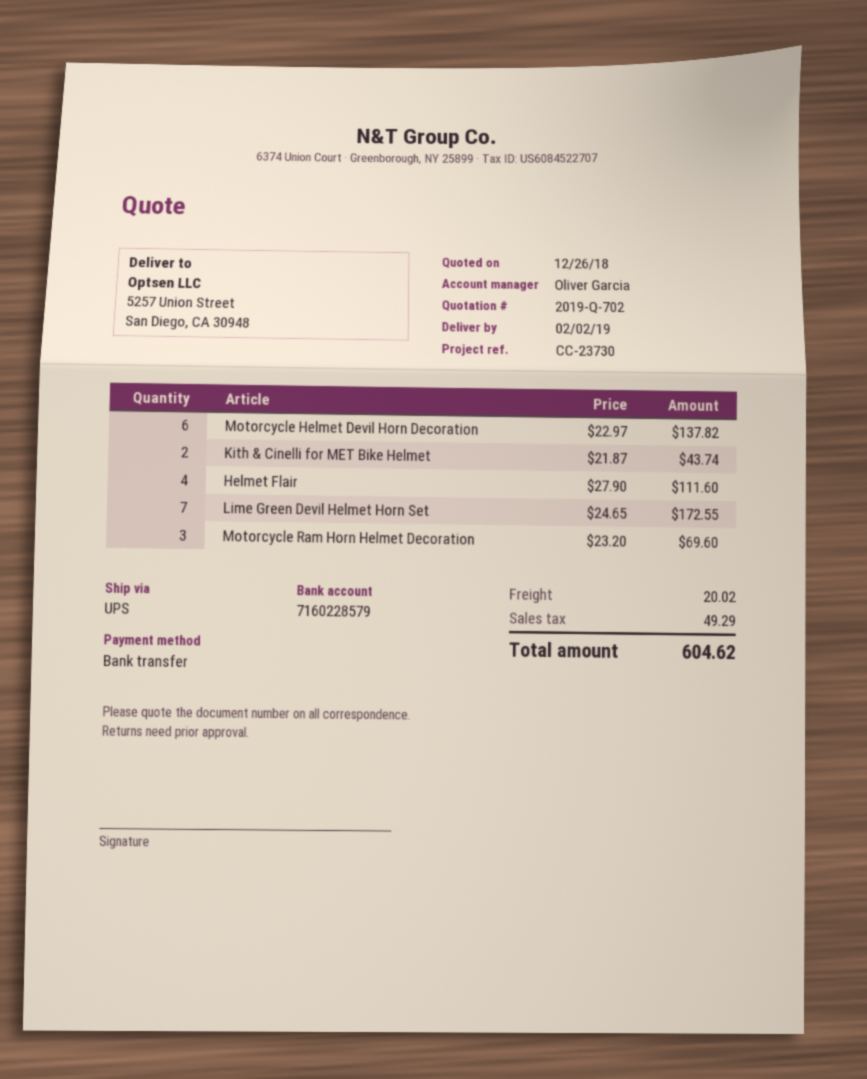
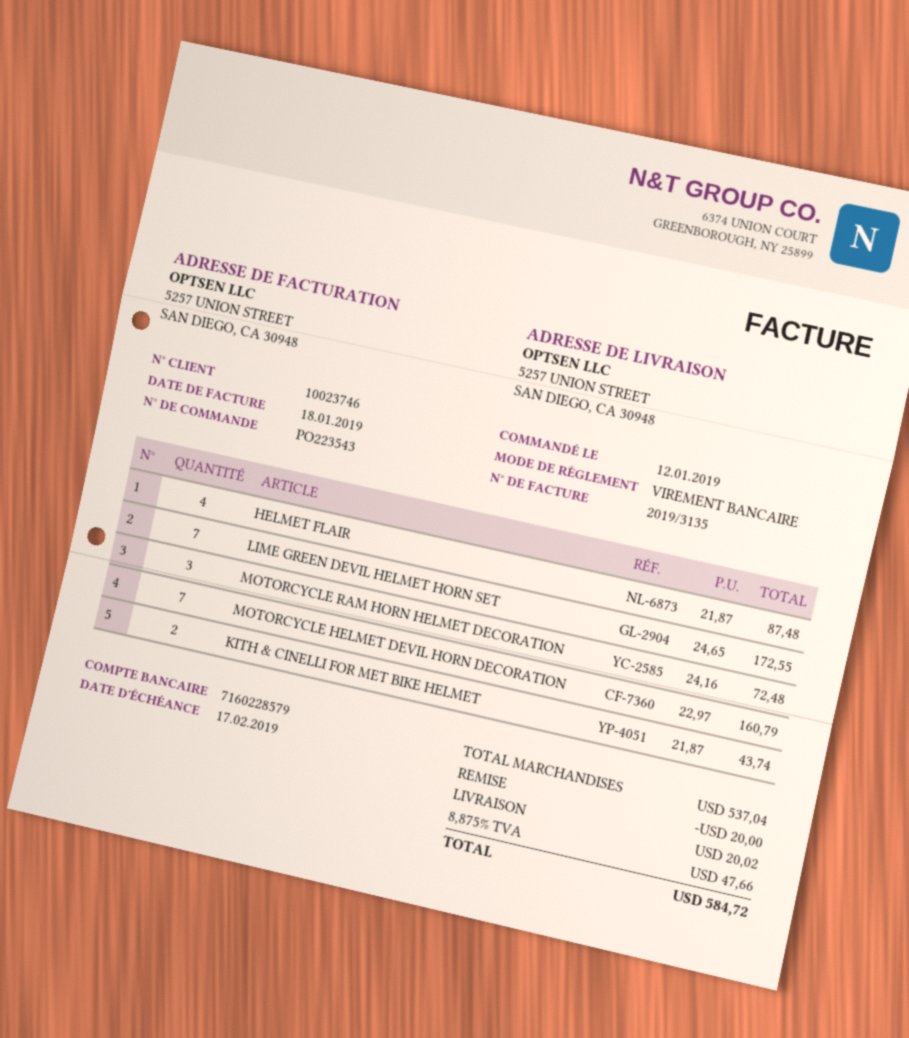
Motorcycle Helmet Devil Horn Decoration: 6 x 22.97 = 137.82 -> 7 x 22.97 = 160.79
Helmet Flair: 4 x 27.90 = 111.60 -> 4 x 21.87 = 87.48
Motorcycle Ram Horn Helmet Decoration: 3 x 23.20 = 69.60 -> 3 x 24.16 = 72.48
discount: none -> 20.00
tax: 49.29 -> 47.66
total: 604.62 -> 584.72

